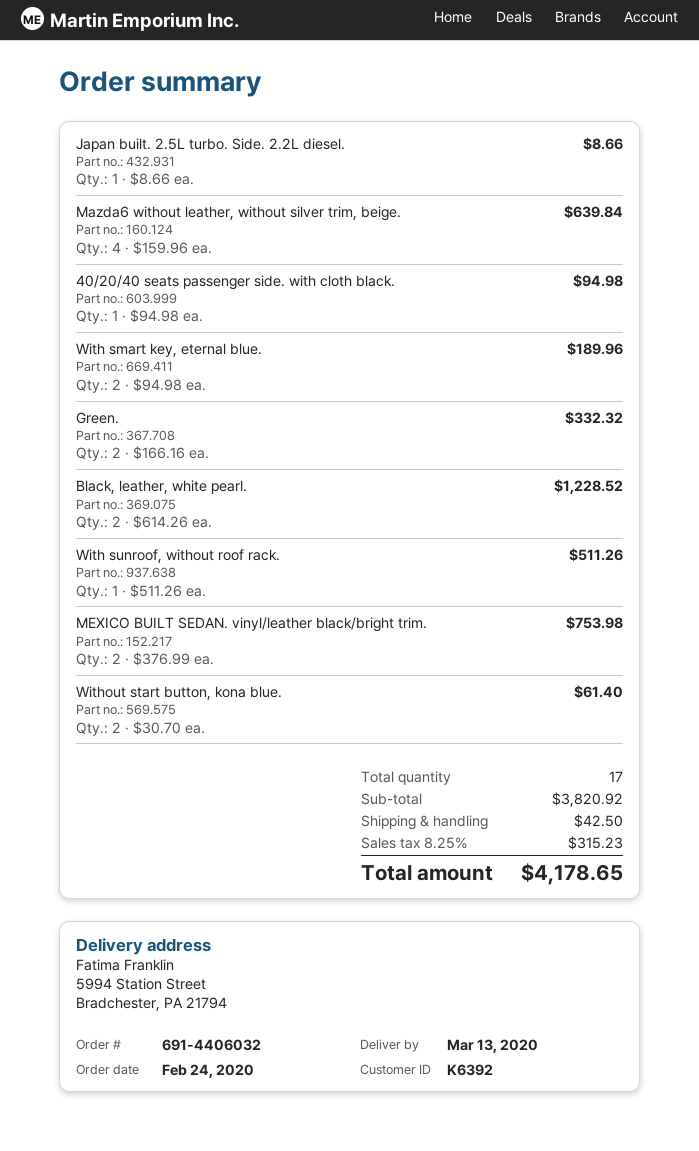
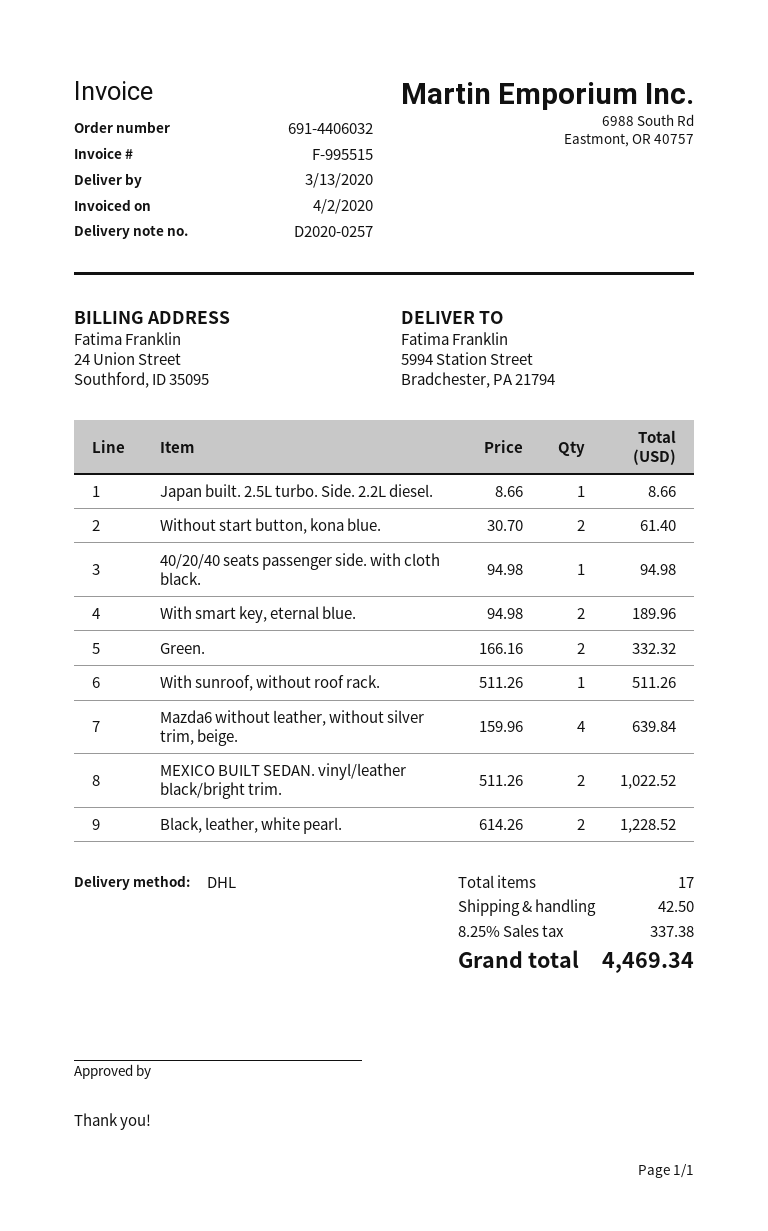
MEXICO BUILT SEDAN. vinyl/leather black/bright trim.: 2 x 376.99 = 753.98 -> 2 x 511.26 = 1022.52
tax: 8.25% = 315.23 -> 8.25% = 337.38
total: 4178.65 -> 4469.34

